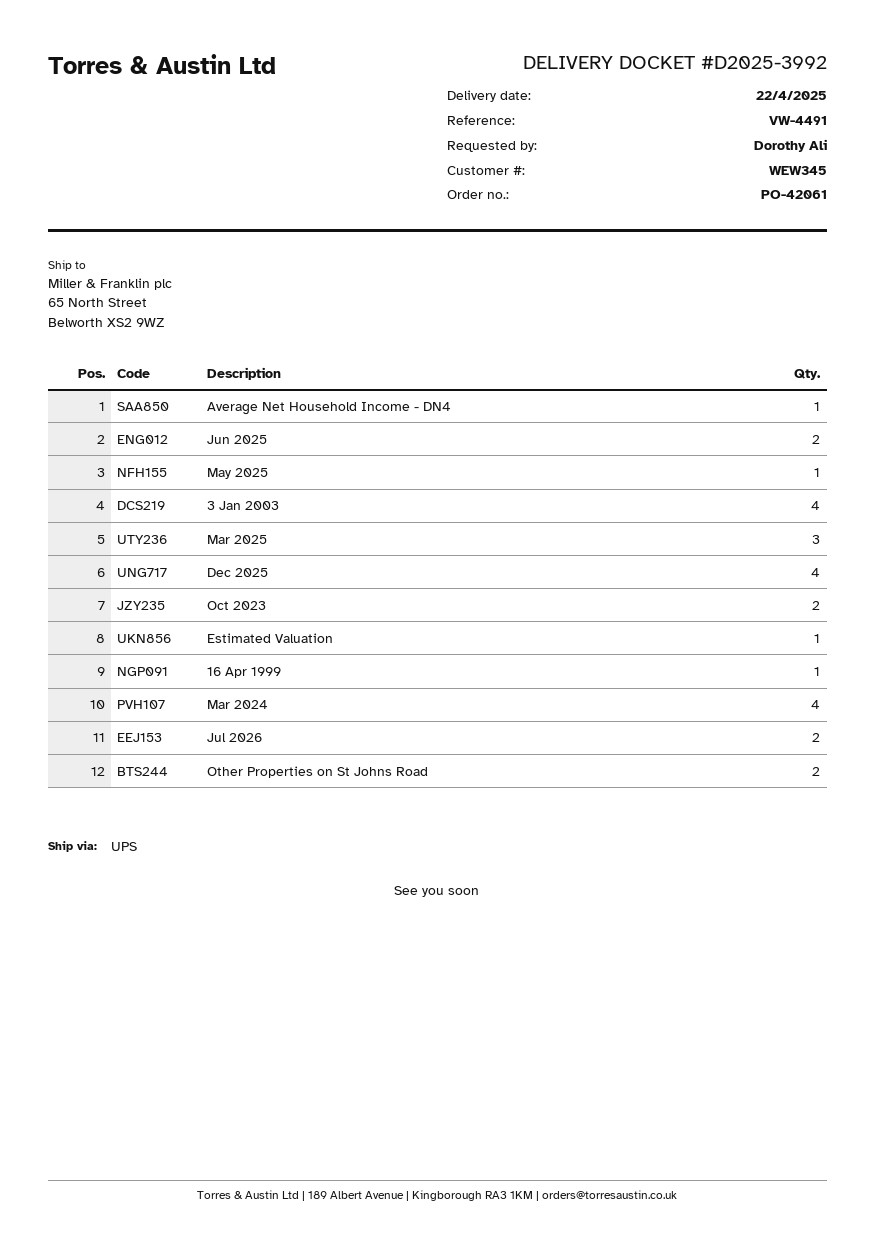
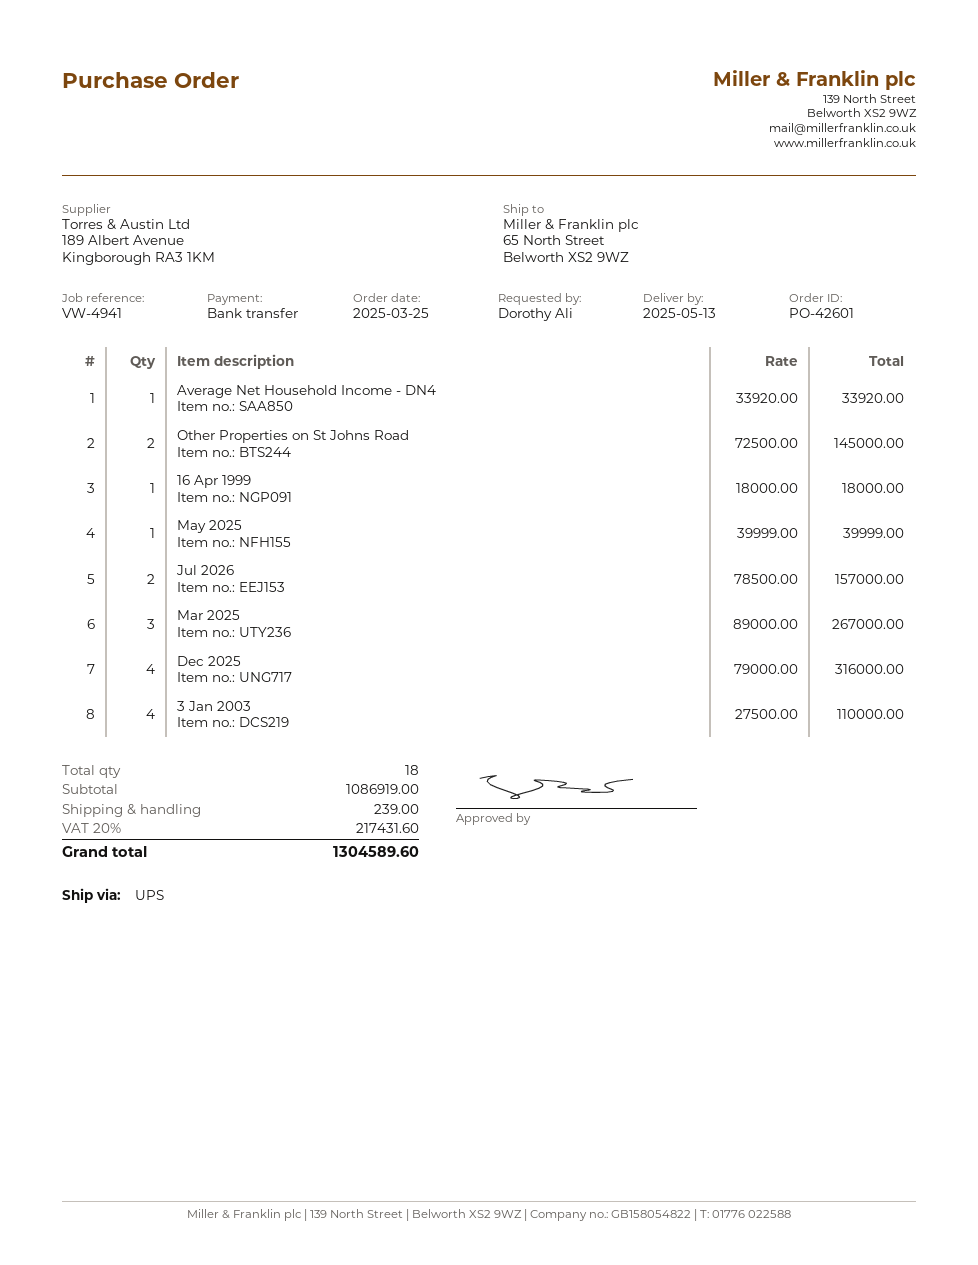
order number: PO-42061 -> PO-42601
delivery date: 2025-04-22 -> 2025-05-13
reference: VW-4491 -> VW-4941
Jun 2025: 2 -> none
Oct 2023: 2 -> none
Estimated Valuation: 1 -> none
Mar 2024: 4 -> none

